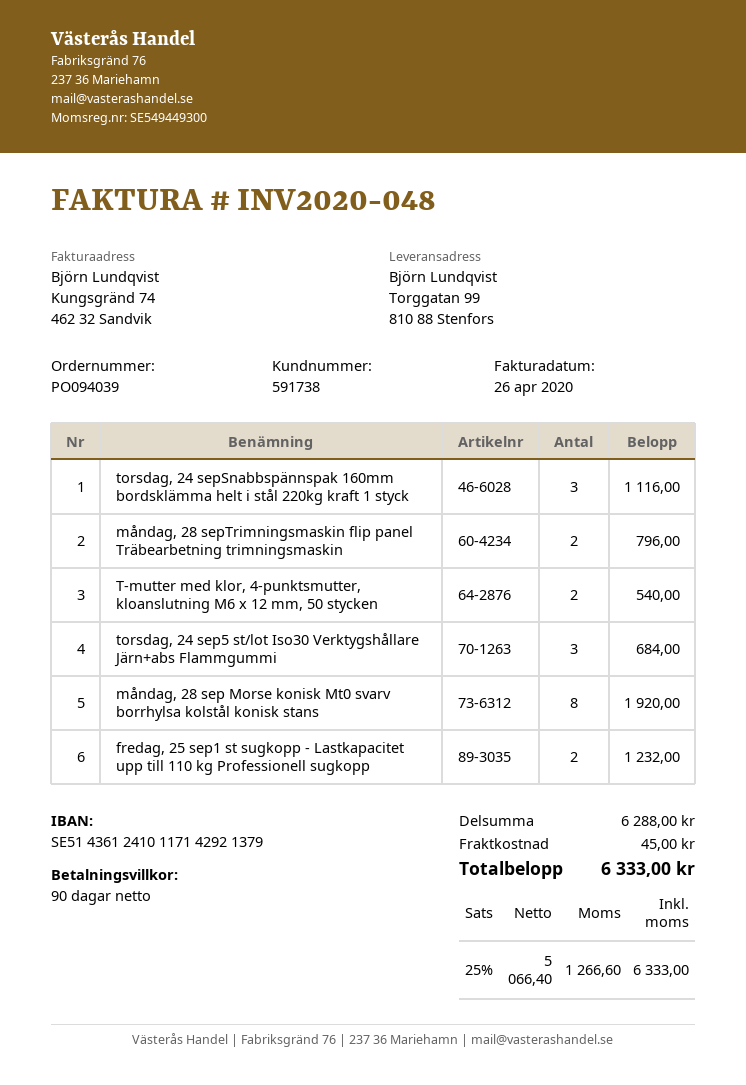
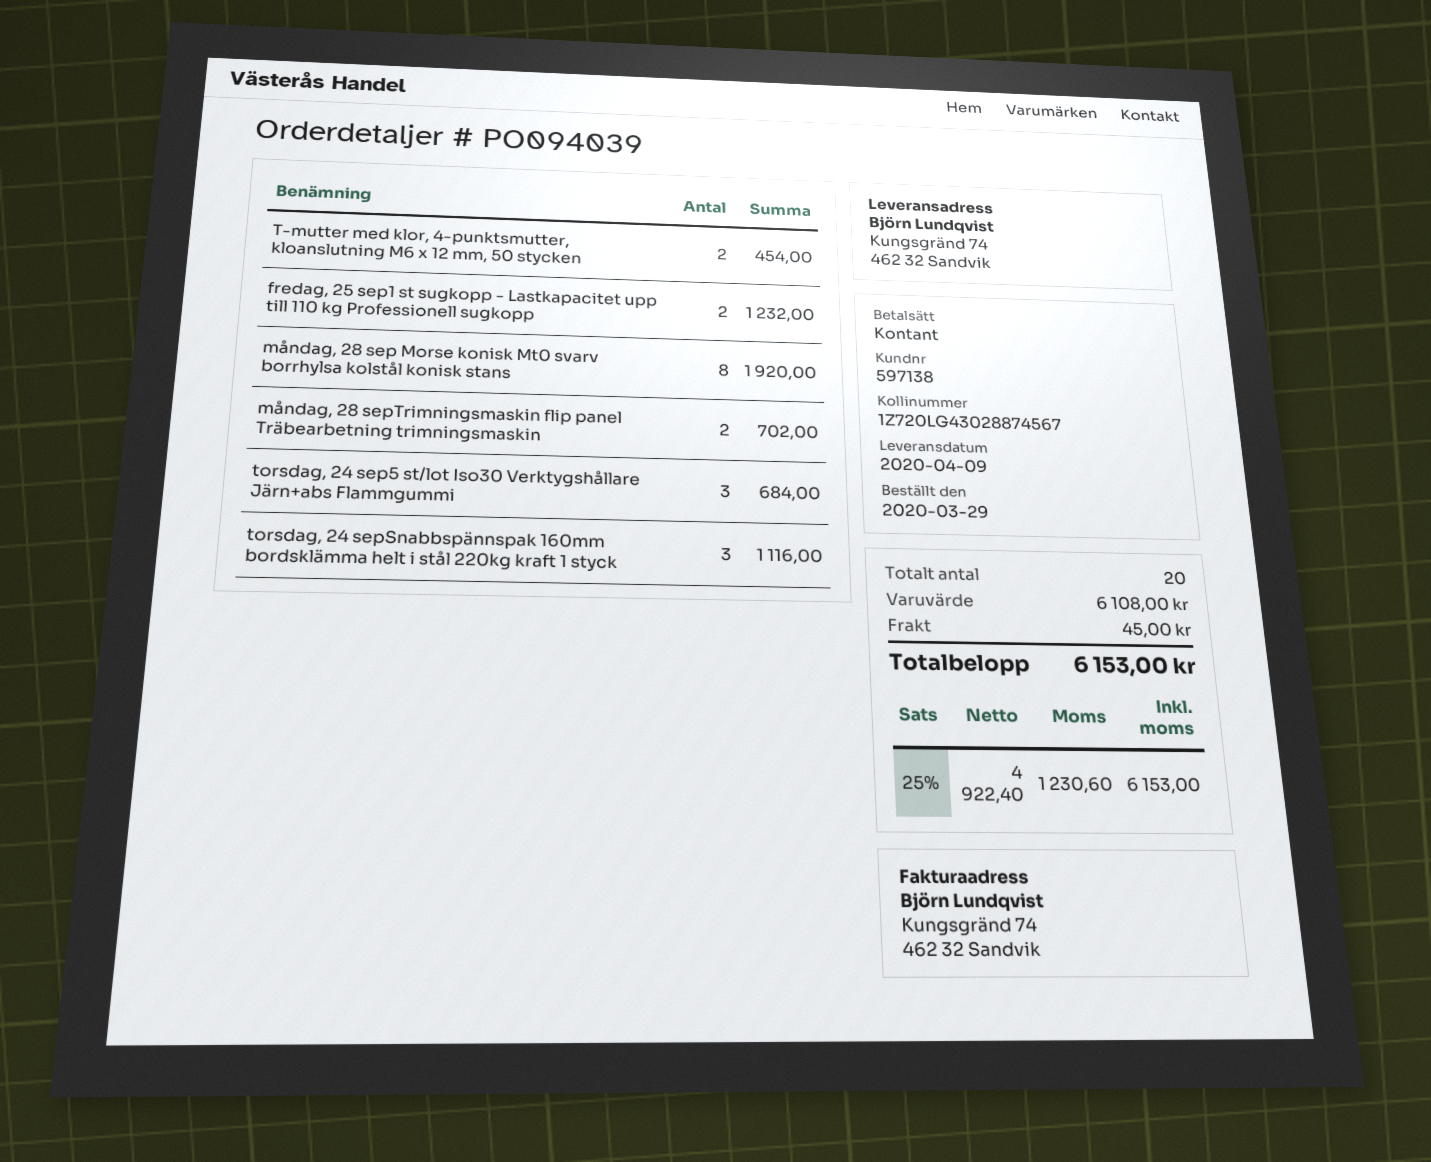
customer number: 591738 -> 597138
ship to: Torggatan 99, 810 88 Stenfors -> Kungsgränd 74, 462 32 Sandvik
måndag, 28 sepTrimningsmaskin flip panel Träbearbetning trimningsmaskin: 2 for 796.00 -> 2 for 702.00
T-mutter med klor, 4-punktsmutter, kloanslutning M6 x 12 mm, 50 stycken: 2 for 540.00 -> 2 for 454.00
subtotal: 6288.00 -> 6108.00
net: 5066.40 -> 4922.40
tax: 25% = 1266.60 -> 25% = 1230.60
total: 6333.00 -> 6153.00

